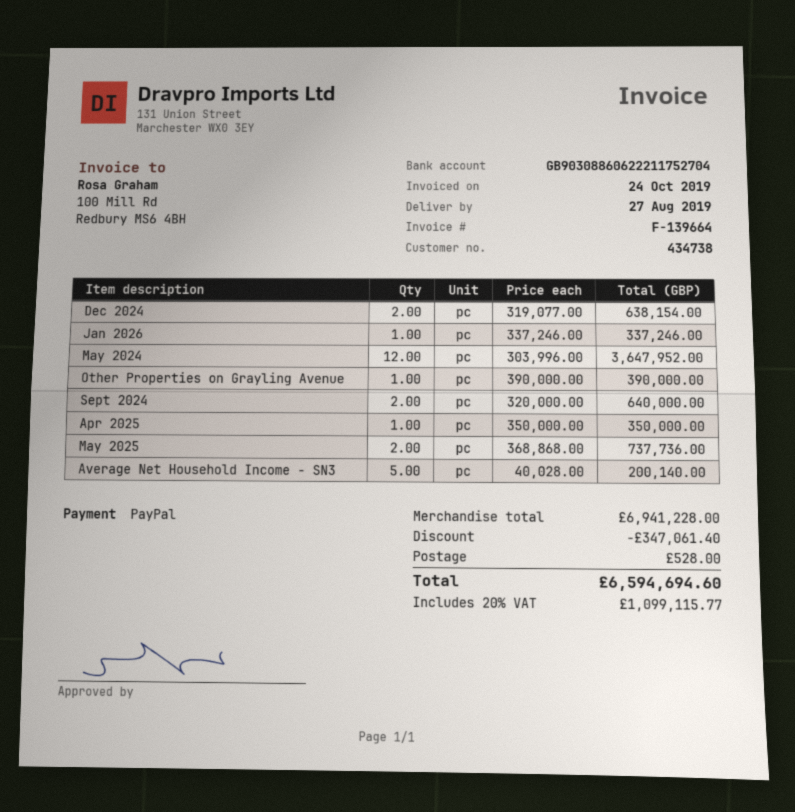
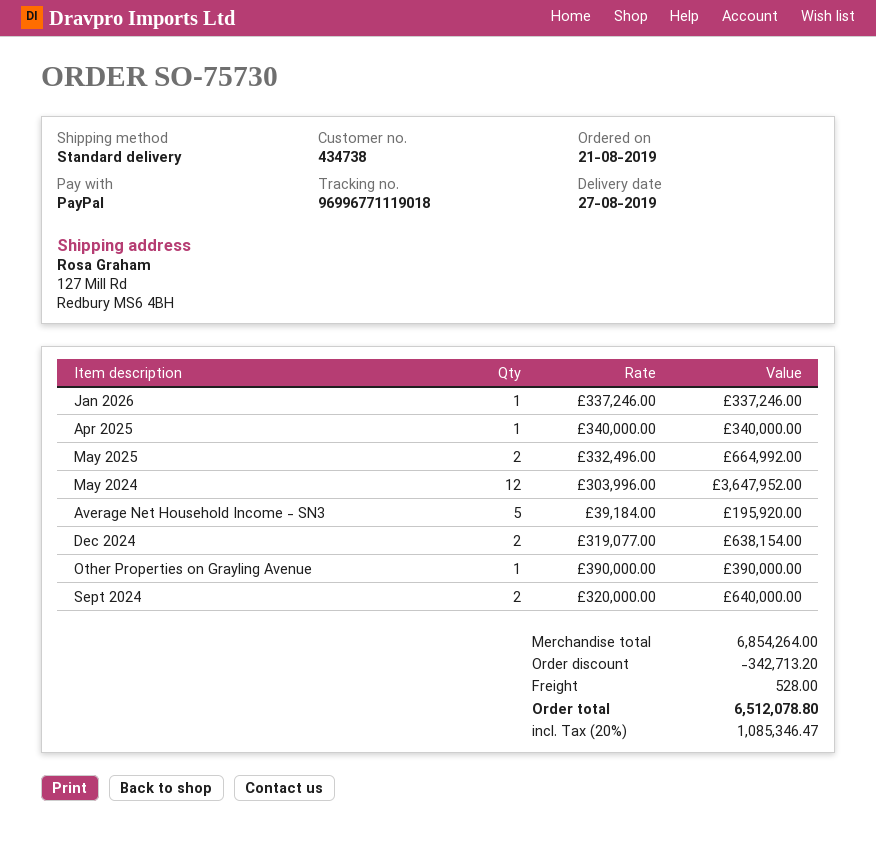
Apr 2025: 1 x 350000.00 = 350000.00 -> 1 x 340000.00 = 340000.00
May 2025: 2 x 368868.00 = 737736.00 -> 2 x 332496.00 = 664992.00
Average Net Household Income - SN3: 5 x 40028.00 = 200140.00 -> 5 x 39184.00 = 195920.00
subtotal: 6941228.00 -> 6854264.00
discount: 347061.40 -> 342713.20
tax: 20% = 1099115.77 -> 20% = 1085346.47
total: 6594694.60 -> 6512078.80

